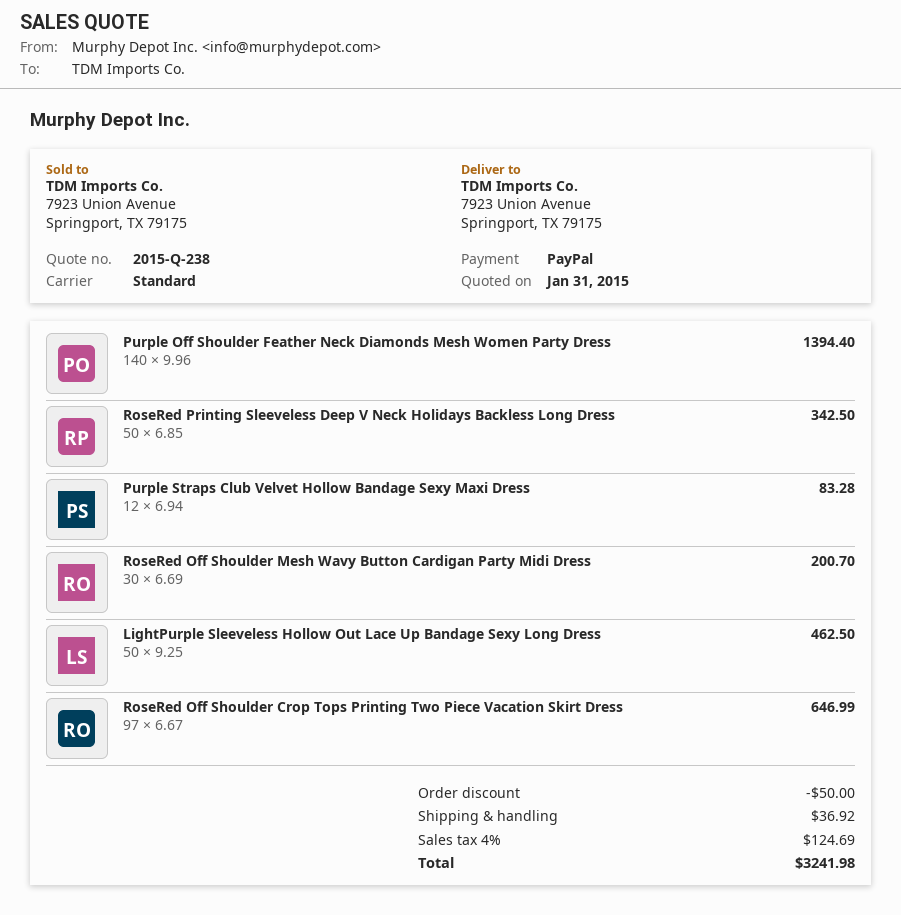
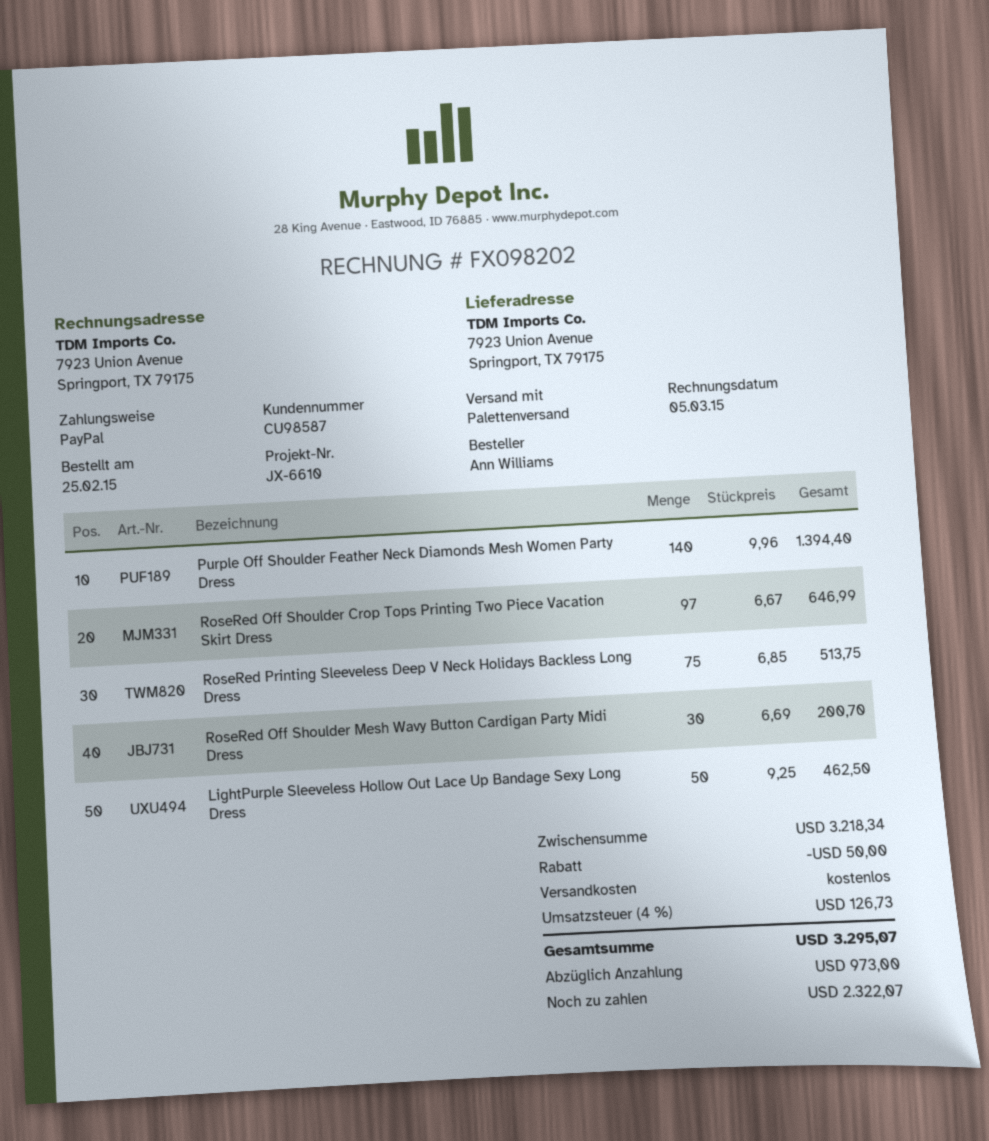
shipping method: standard -> pallet freight
RoseRed Printing Sleeveless Deep V Neck Holidays Backless Long Dress: 50 x 6.85 = 342.50 -> 75 x 6.85 = 513.75
Purple Straps Club Velvet Hollow Bandage Sexy Maxi Dress: 12 x 6.94 = 83.28 -> none
shipping: 36.92 -> 0.00
tax: 4% = 124.69 -> 4% = 126.73
total: 3241.98 -> 3295.07

